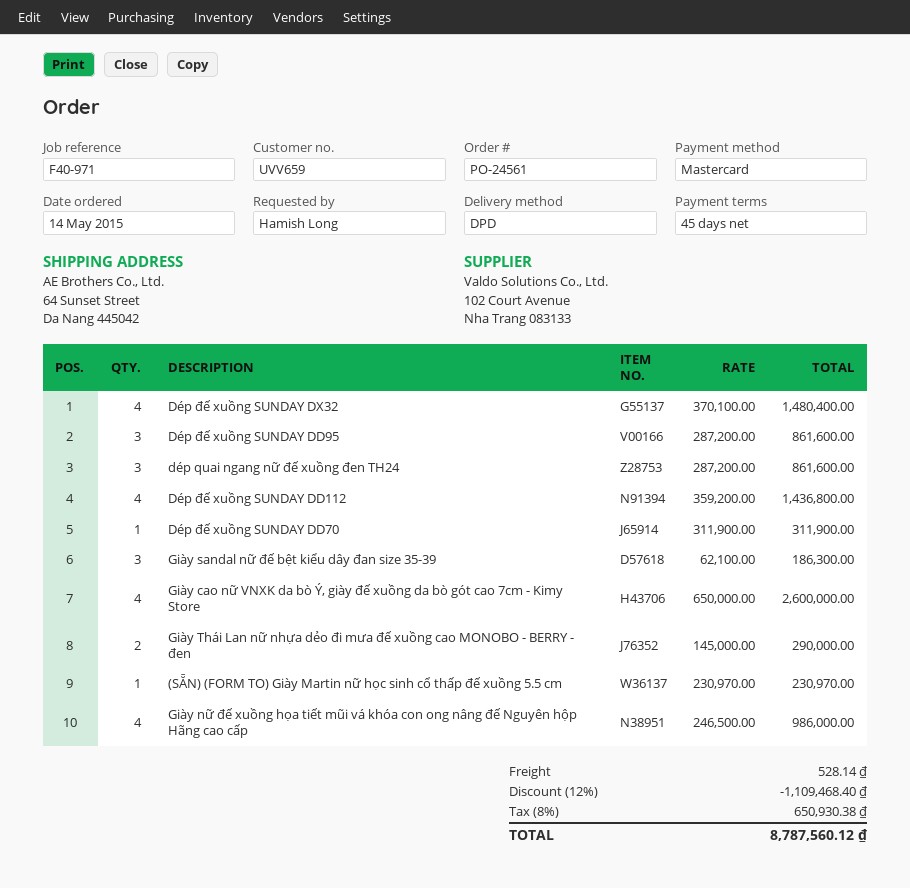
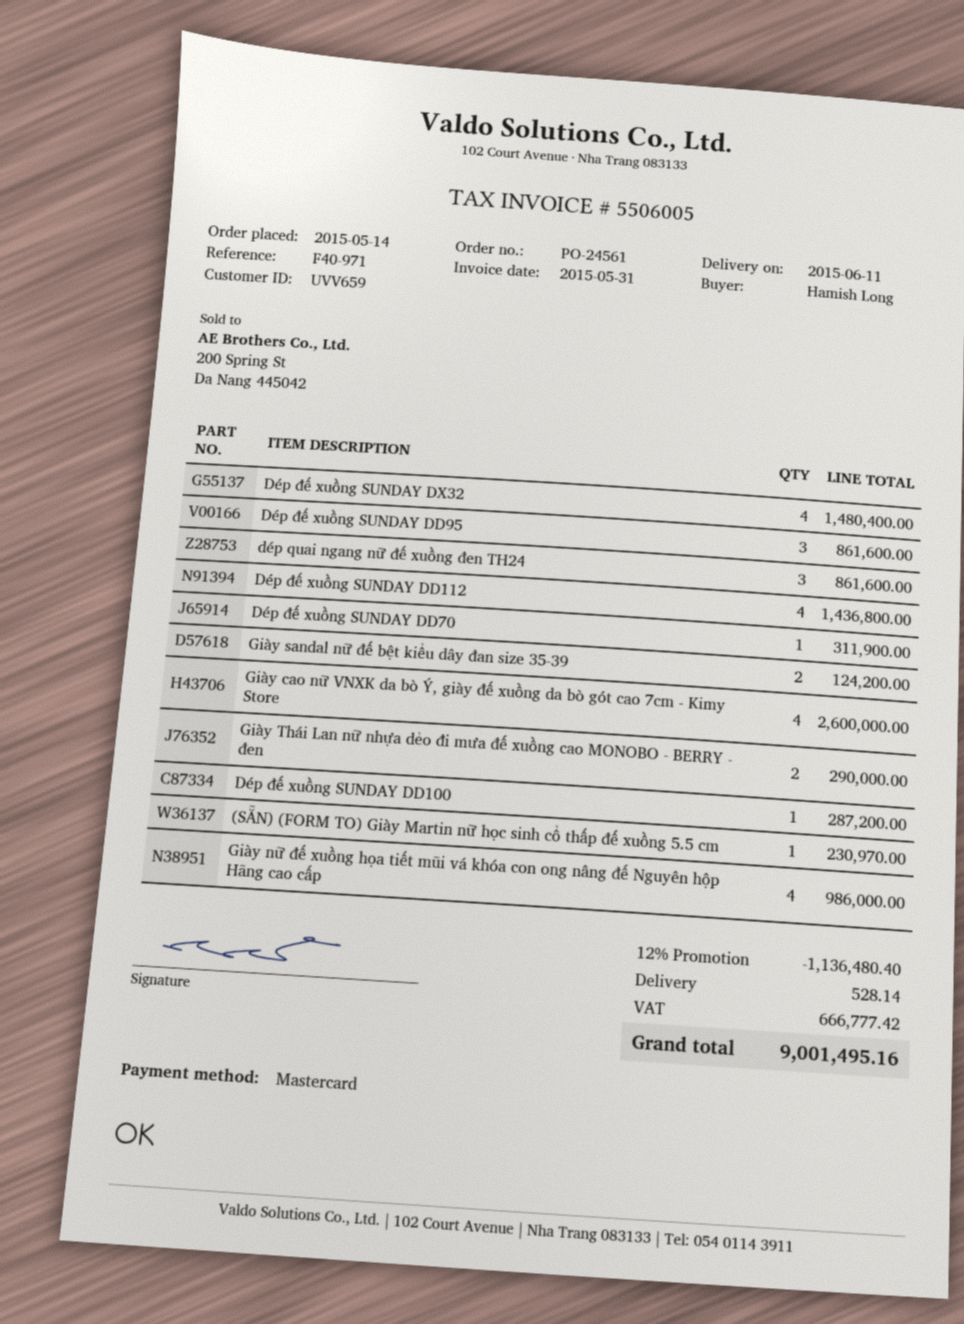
Giày sandal nữ đế bệt kiểu dây đan size 35-39: 3 for 186300.00 -> 2 for 124200.00
Dép đế xuồng SUNDAY DD100: none -> 1 for 287200.00
discount: 12% = 1109468.40 -> 12% = 1136480.40
tax: 650930.38 -> 666777.42
total: 8787560.12 -> 9001495.16

